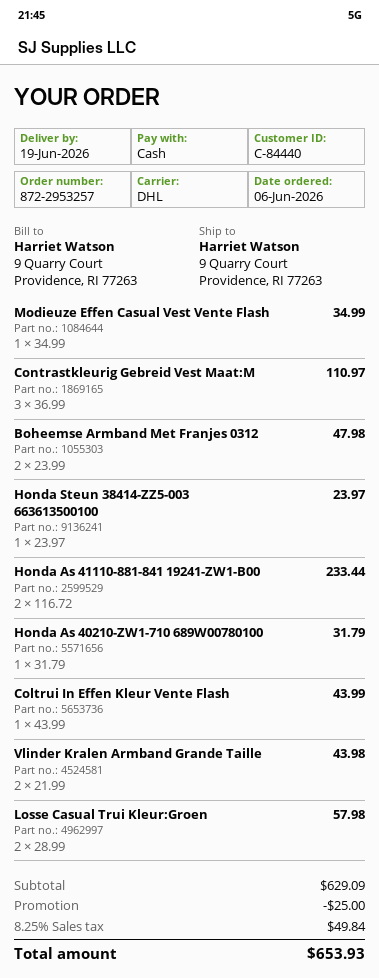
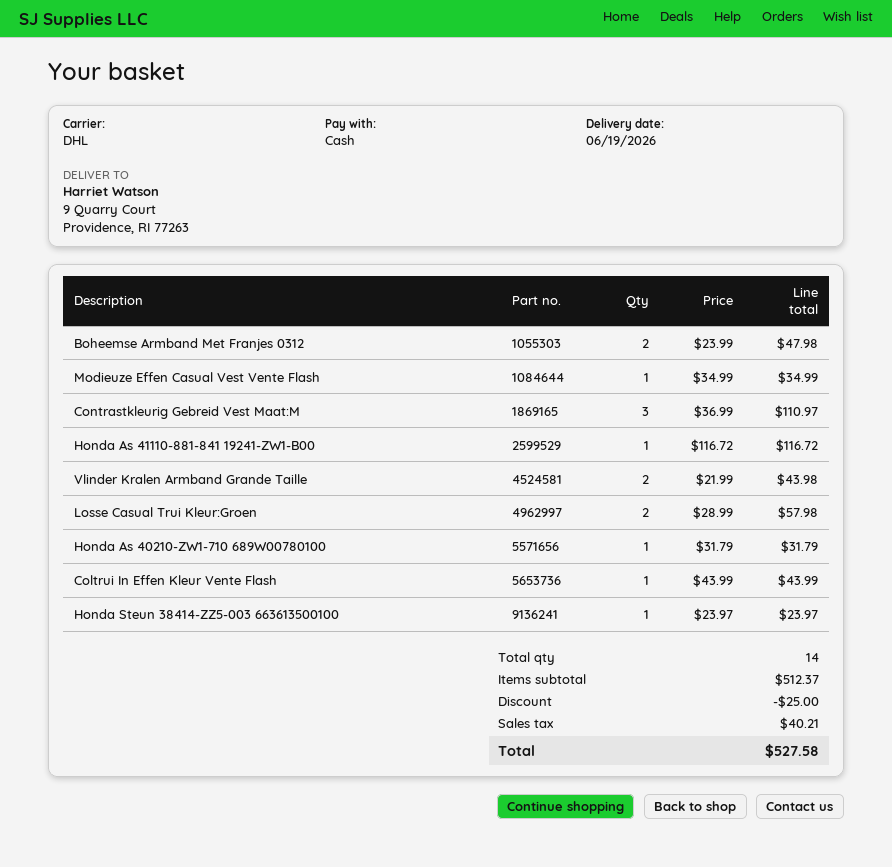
Honda As 41110-881-841 19241-ZW1-B00: 2 x 116.72 = 233.44 -> 1 x 116.72 = 116.72
subtotal: 629.09 -> 512.37
tax: 49.84 -> 40.21
total: 653.93 -> 527.58

